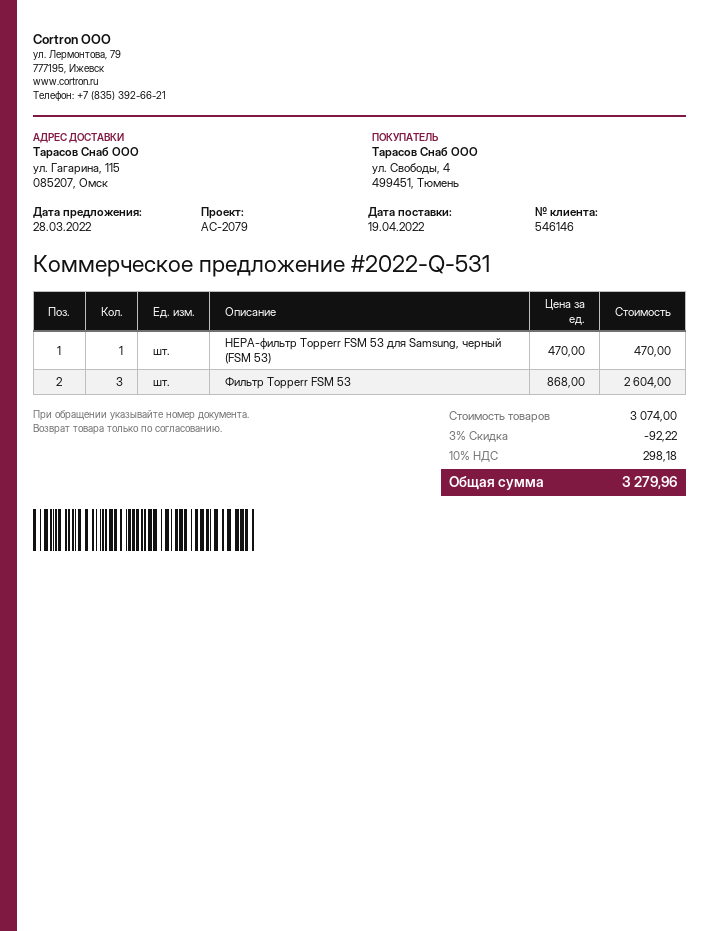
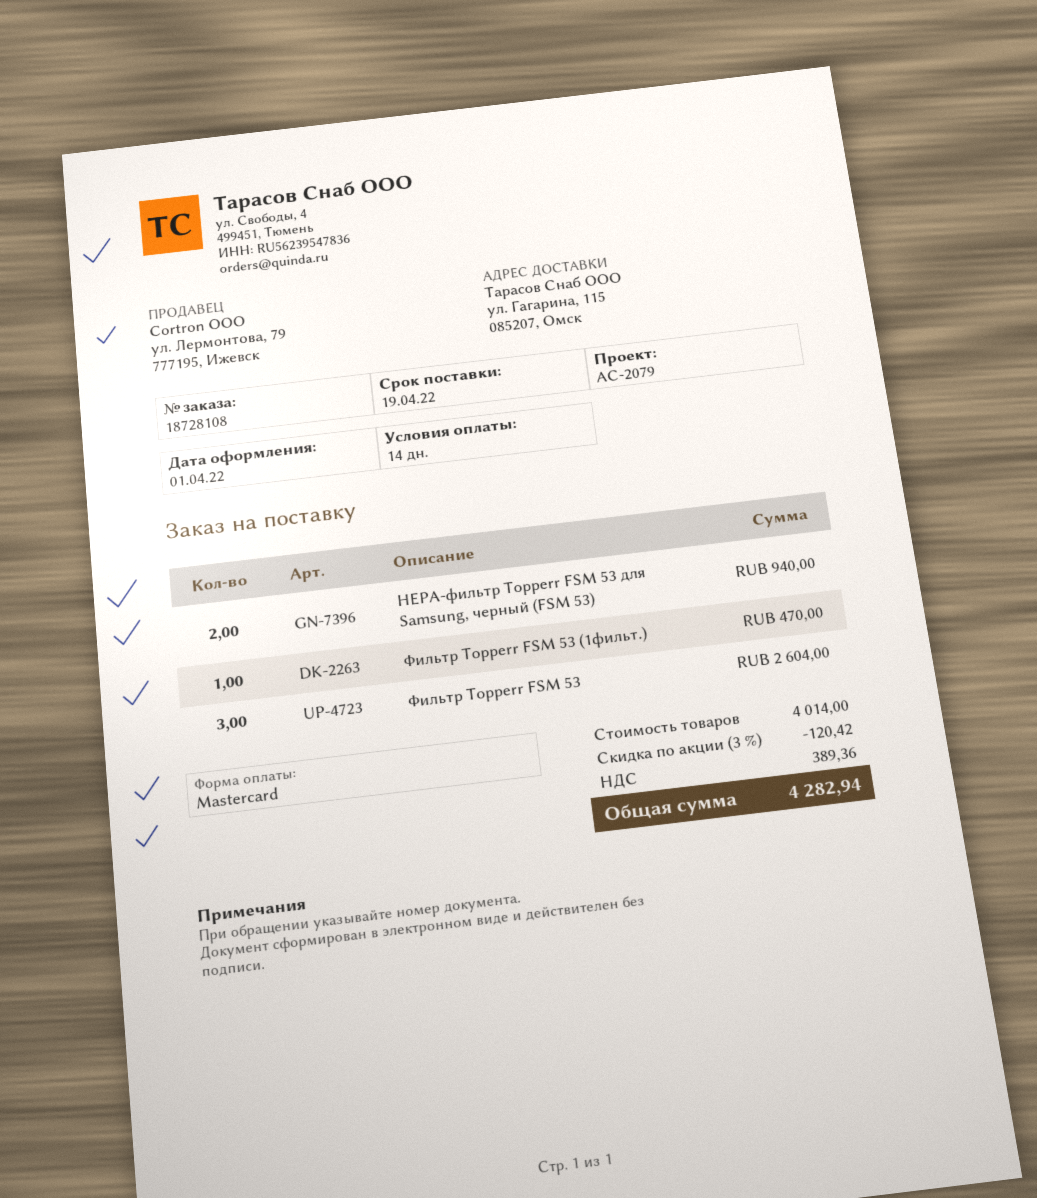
НЕРА-фильтр Topperr FSM 53 для Samsung, черный (FSM 53): 1 for 470.00 -> 2 for 940.00
Фильтр Topperr FSM 53 (1фильт.): none -> 1 for 470.00
subtotal: 3074.00 -> 4014.00
discount: 3% = 92.22 -> 3% = 120.42
tax: 298.18 -> 389.36
total: 3279.96 -> 4282.94

